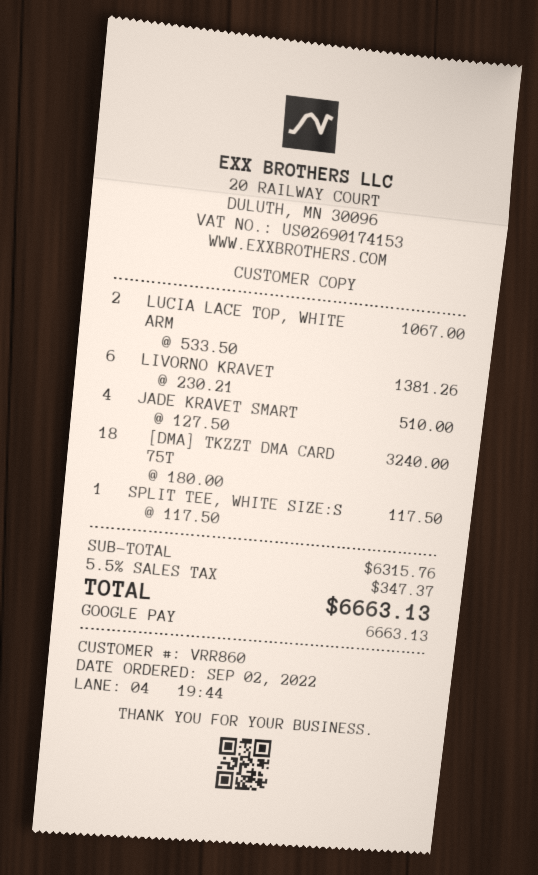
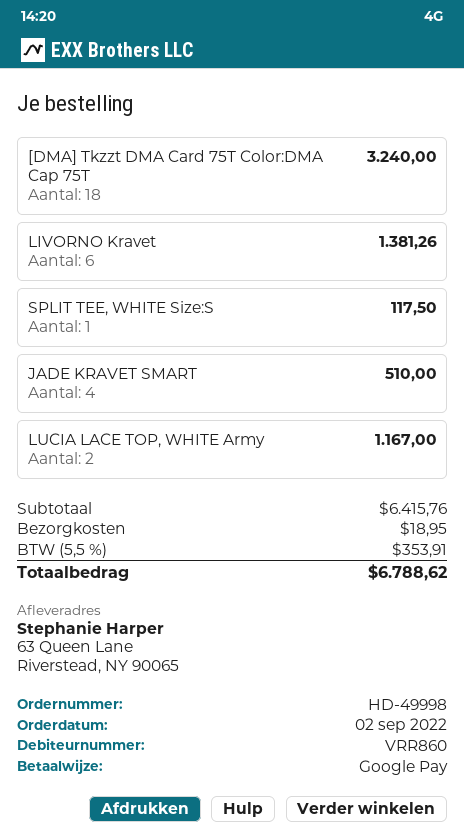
LUCIA LACE TOP, WHITE ARM: 2 for 1067.00 -> 2 for 1167.00
subtotal: 6315.76 -> 6415.76
shipping: none -> 18.95
tax: 5.5% = 347.37 -> 5.5% = 353.91
total: 6663.13 -> 6788.62

